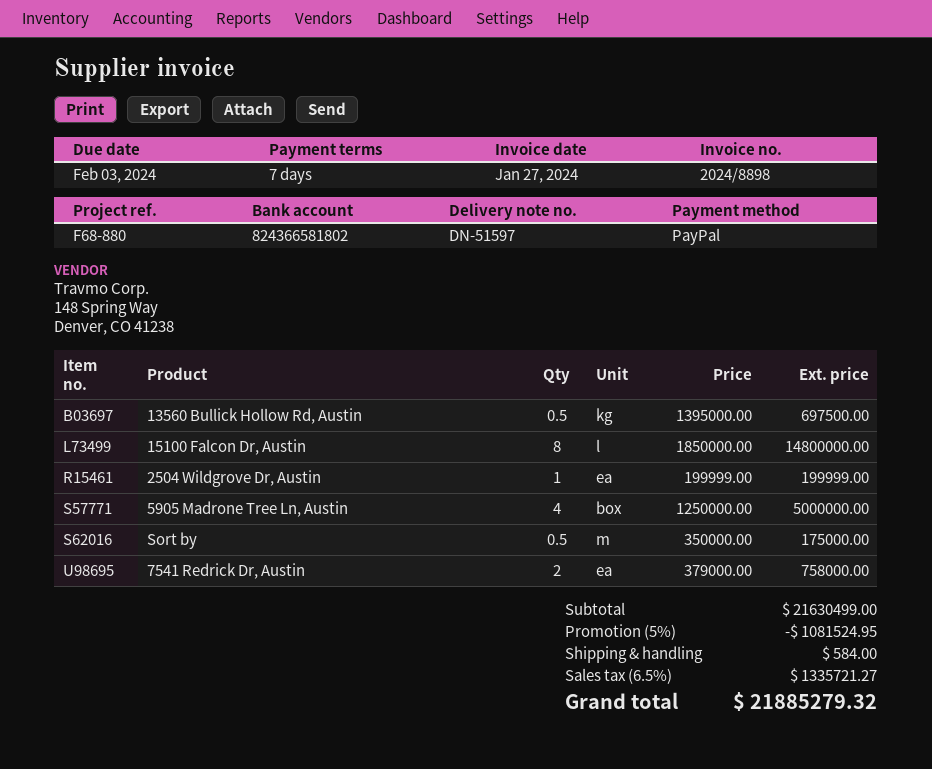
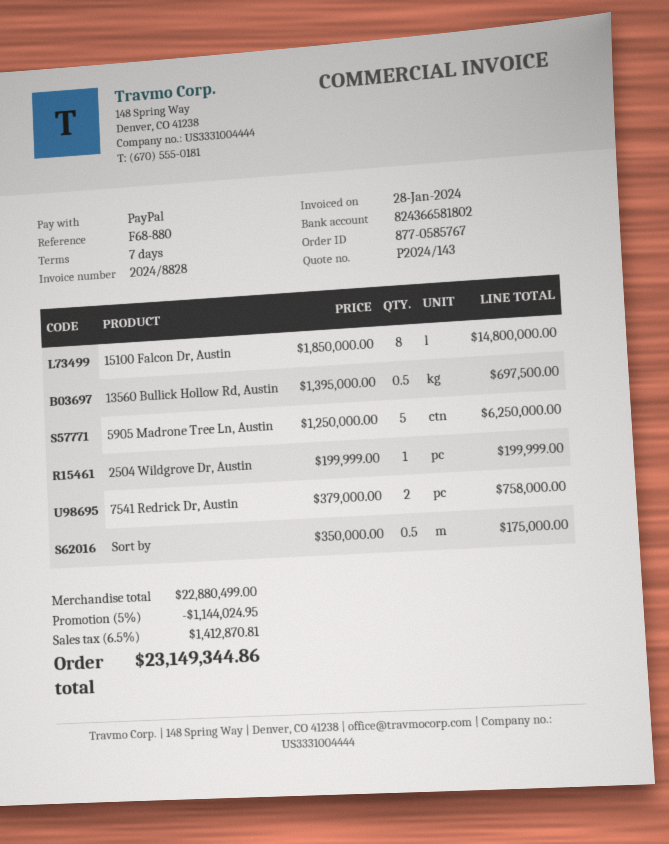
invoice number: 2024/8898 -> 2024/8828
invoice date: 2024-01-27 -> 2024-01-28
5905 Madrone Tree Ln, Austin: 4 x 1250000.00 = 5000000.00 -> 5 x 1250000.00 = 6250000.00
subtotal: 21630499.00 -> 22880499.00
discount: 5% = 1081524.95 -> 5% = 1144024.95
shipping: 584.00 -> none
tax: 6.5% = 1335721.27 -> 6.5% = 1412870.81
total: 21885279.32 -> 23149344.86

